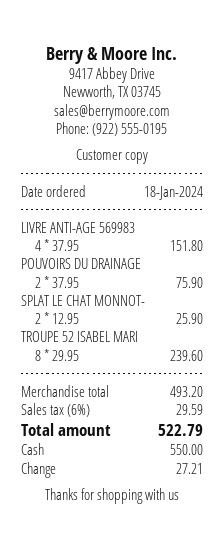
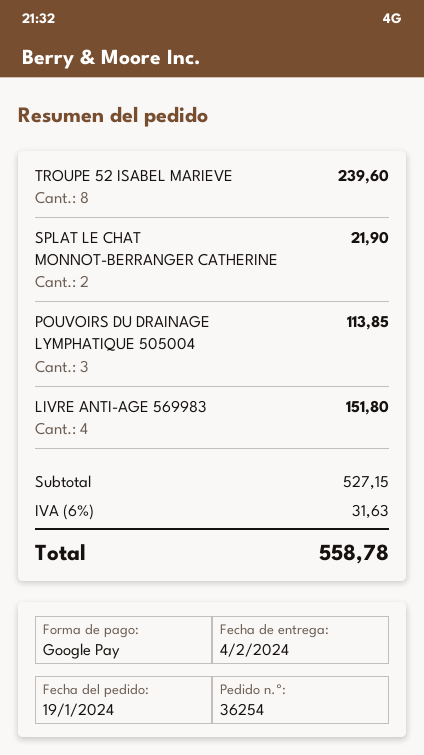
order date: 2024-01-18 -> 2024-01-19
payment method: cash -> Google Pay
POUVOIRS DU DRAINAGE: 2 for 75.90 -> 3 for 113.85
SPLAT LE CHAT MONNOT-: 2 for 25.90 -> 2 for 21.90
subtotal: 493.20 -> 527.15
tax: 6% = 29.59 -> 6% = 31.63
total: 522.79 -> 558.78

